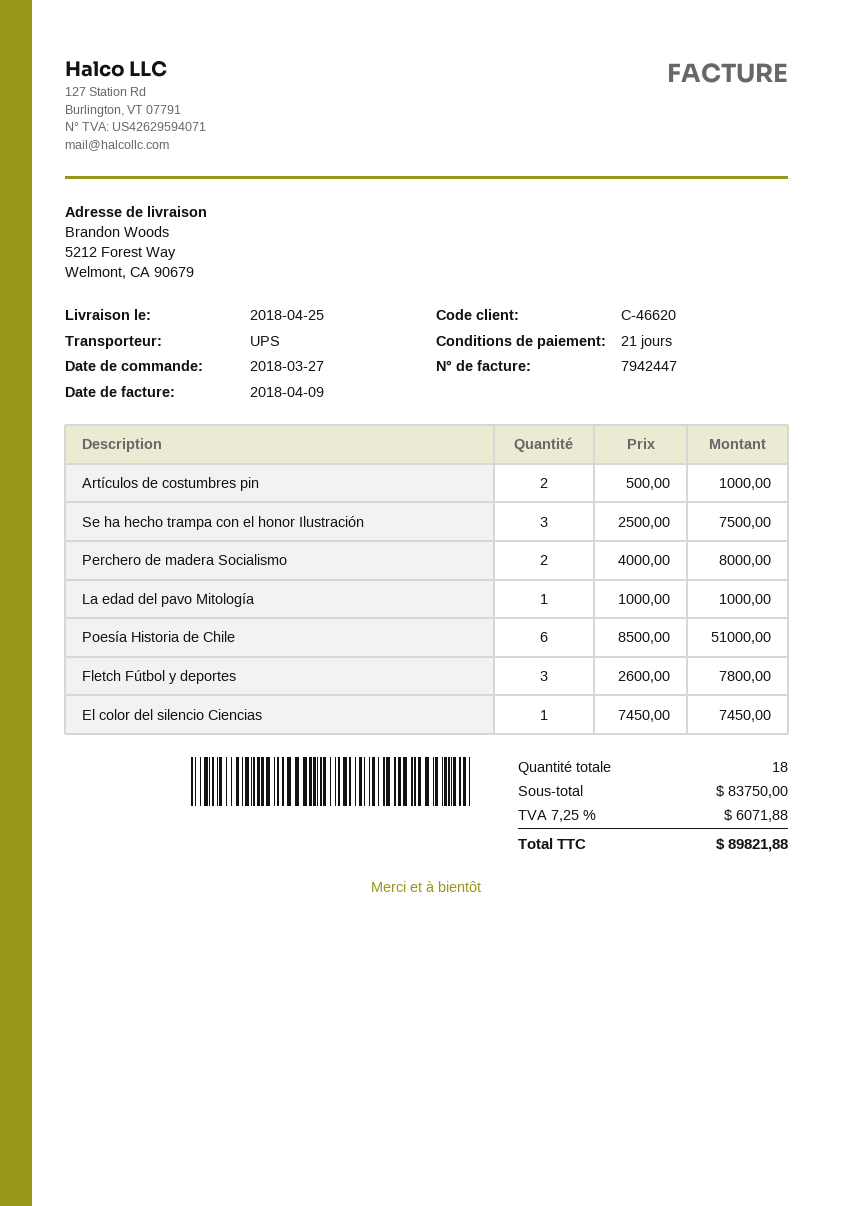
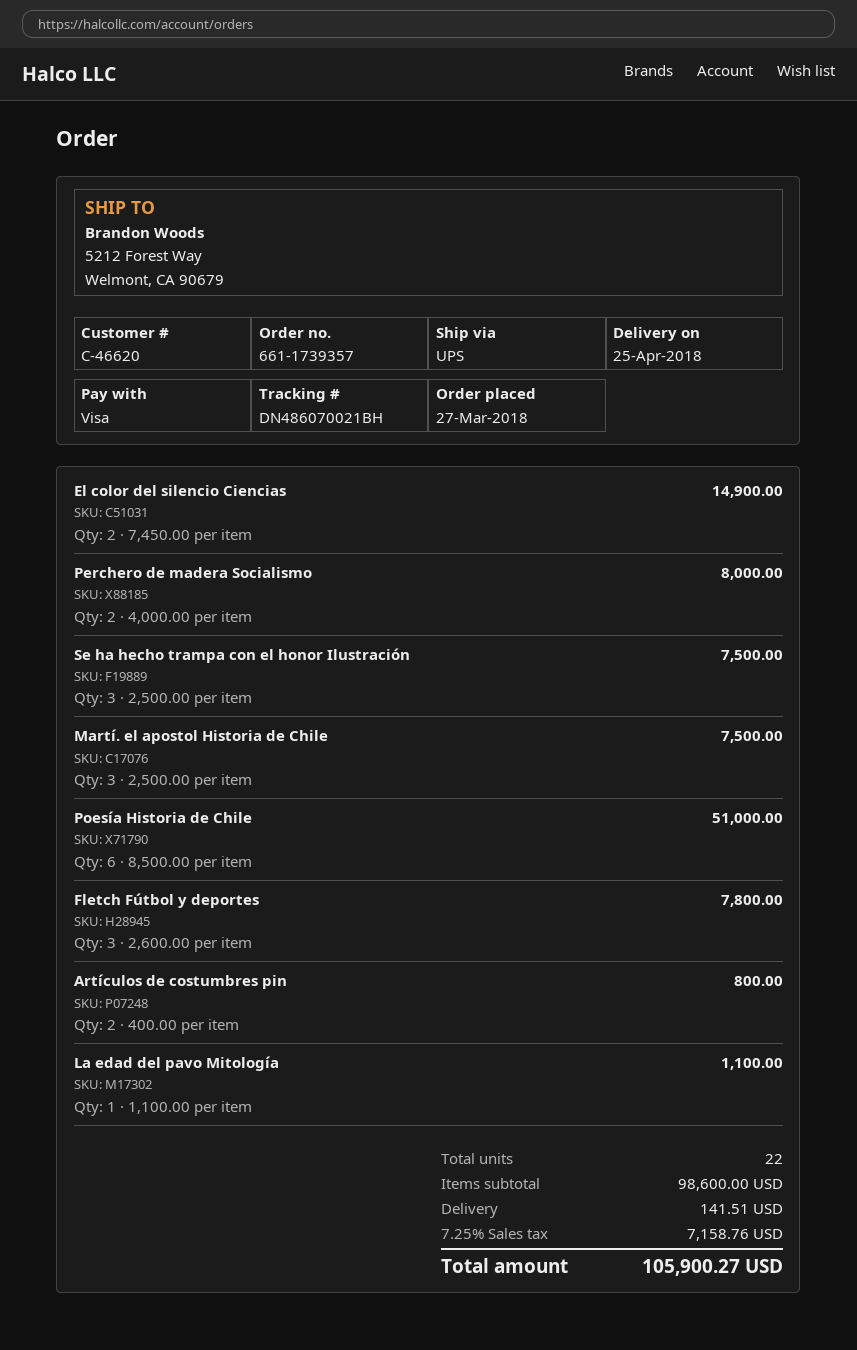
Artículos de costumbres pin: 2 x 500.00 = 1000.00 -> 2 x 400.00 = 800.00
La edad del pavo Mitología: 1 x 1000.00 = 1000.00 -> 1 x 1100.00 = 1100.00
El color del silencio Ciencias: 1 x 7450.00 = 7450.00 -> 2 x 7450.00 = 14900.00
Martí. el apostol Historia de Chile: none -> 3 x 2500.00 = 7500.00
total quantity: 18 -> 22
subtotal: 83750.00 -> 98600.00
shipping: none -> 141.51
tax: 7.25% = 6071.88 -> 7.25% = 7158.76
total: 89821.88 -> 105900.27

